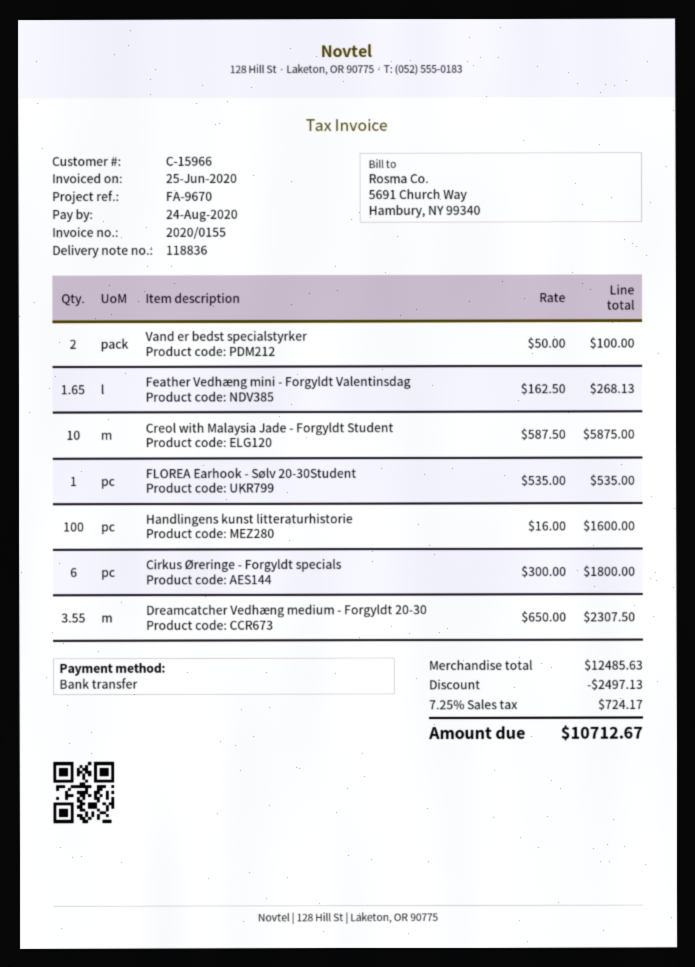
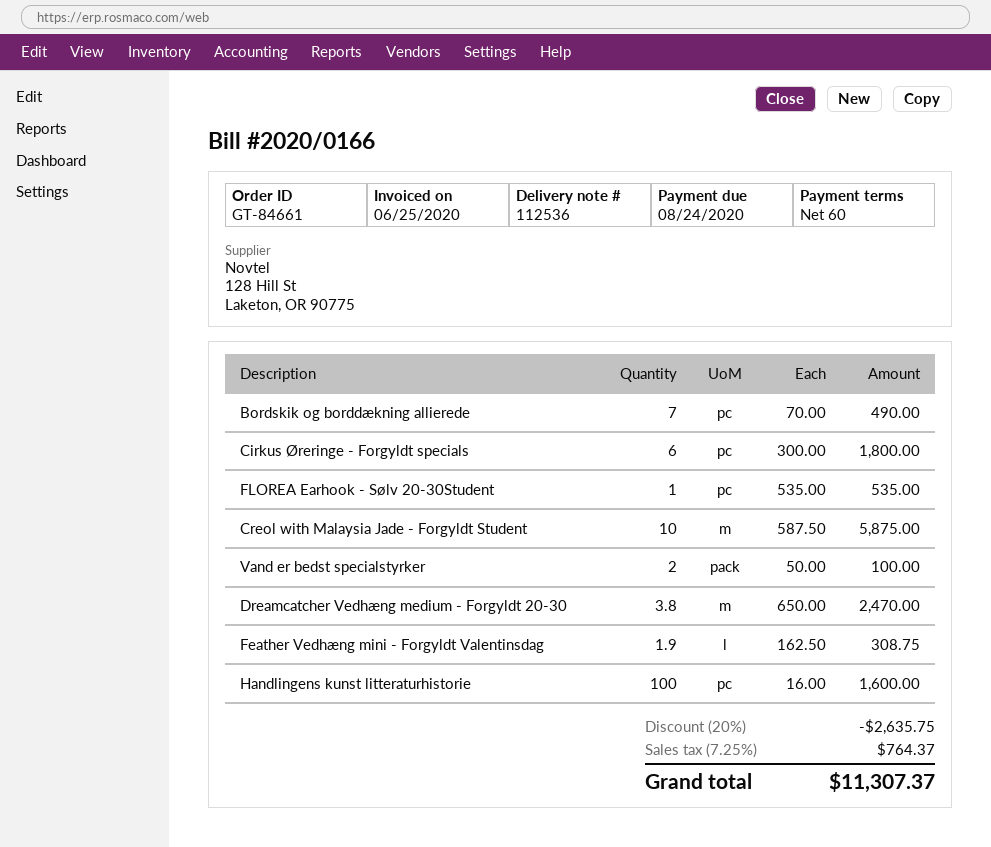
delivery note number: 118836 -> 112536
invoice number: 2020/0155 -> 2020/0166
Feather Vedhæng mini - Forgyldt Valentinsdag: 1.65 x 162.50 = 268.13 -> 1.9 x 162.50 = 308.75
Dreamcatcher Vedhæng medium - Forgyldt 20-30: 3.55 x 650.00 = 2307.50 -> 3.8 x 650.00 = 2470.00
Bordskik og borddækning allierede: none -> 7 x 70.00 = 490.00
discount: 2497.13 -> 2635.75
tax: 7.25% = 724.17 -> 7.25% = 764.37
total: 10712.67 -> 11307.37

